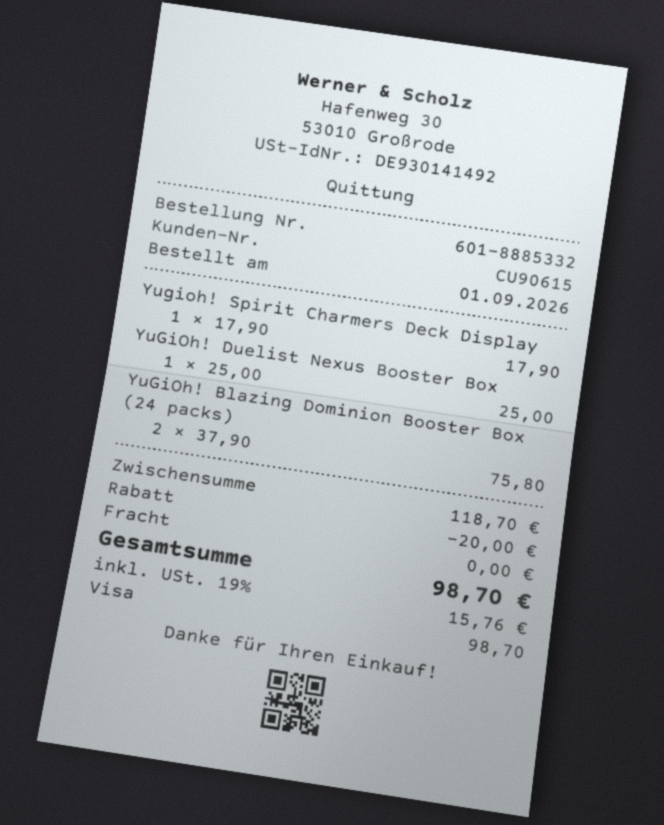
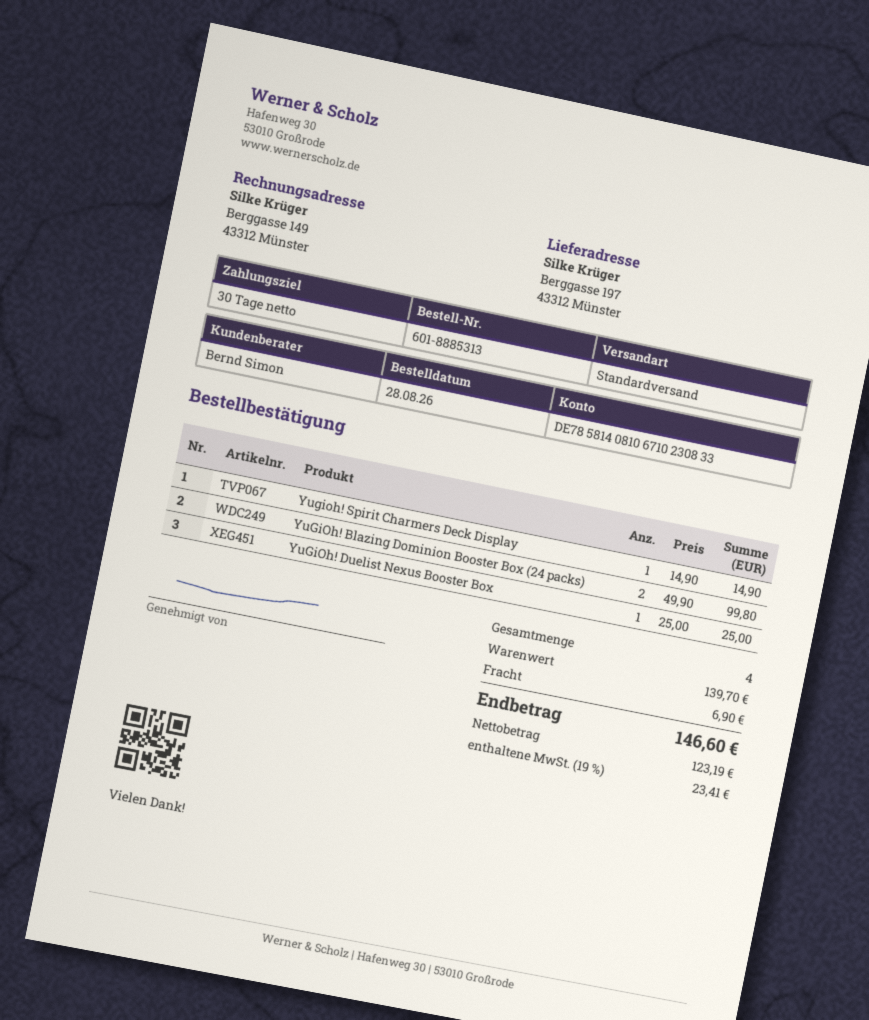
order number: 601-8885332 -> 601-8885313
order date: 2026-09-01 -> 2026-08-28
Yugioh! Spirit Charmers Deck Display: 1 x 17.90 = 17.90 -> 1 x 14.90 = 14.90
YuGiOh! Blazing Dominion Booster Box (24 packs): 2 x 37.90 = 75.80 -> 2 x 49.90 = 99.80
subtotal: 118.70 -> 139.70
discount: 20.00 -> none
shipping: 0.00 -> 6.90
tax: 19% = 15.76 -> 19% = 23.41
total: 98.70 -> 146.60

